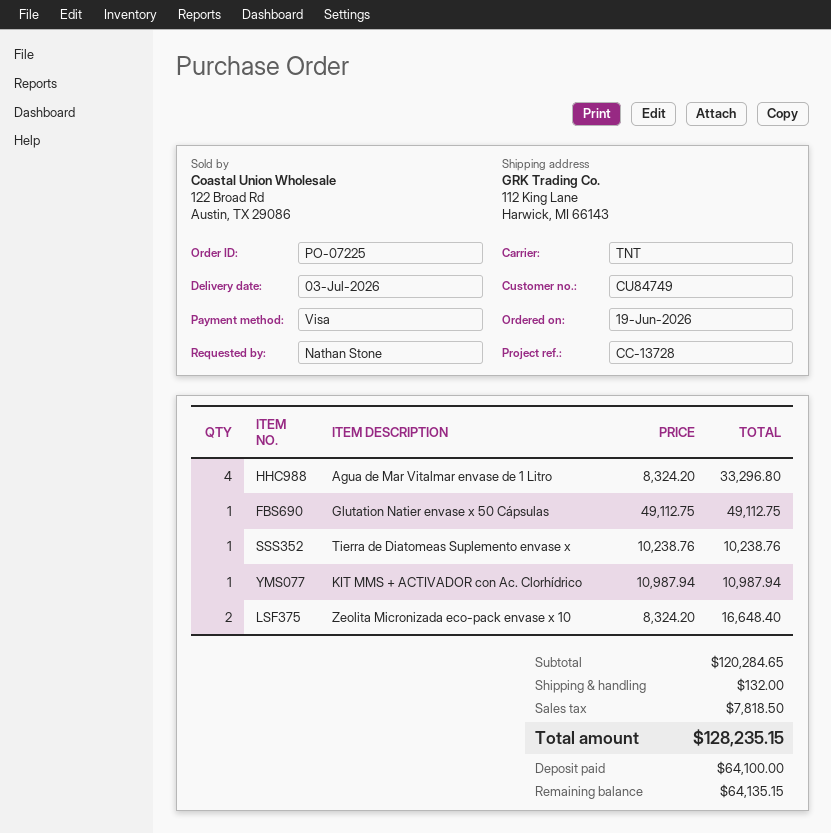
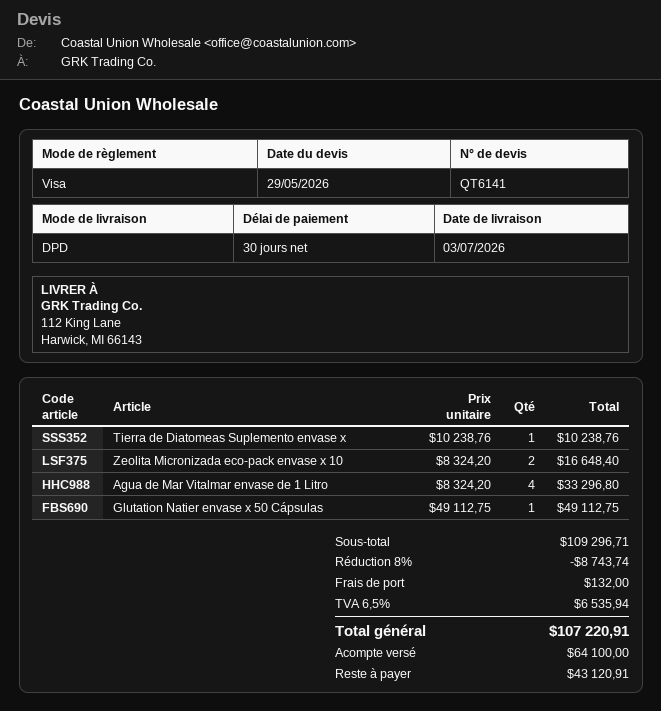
shipping method: TNT -> DPD
KIT MMS + ACTIVADOR con Ac. Clorhídrico: 1 x 10987.94 = 10987.94 -> none
subtotal: 120284.65 -> 109296.71
discount: none -> 8% = 8743.74
tax: 7818.50 -> 6535.94
total: 128235.15 -> 107220.91
balance: 64135.15 -> 43120.91

